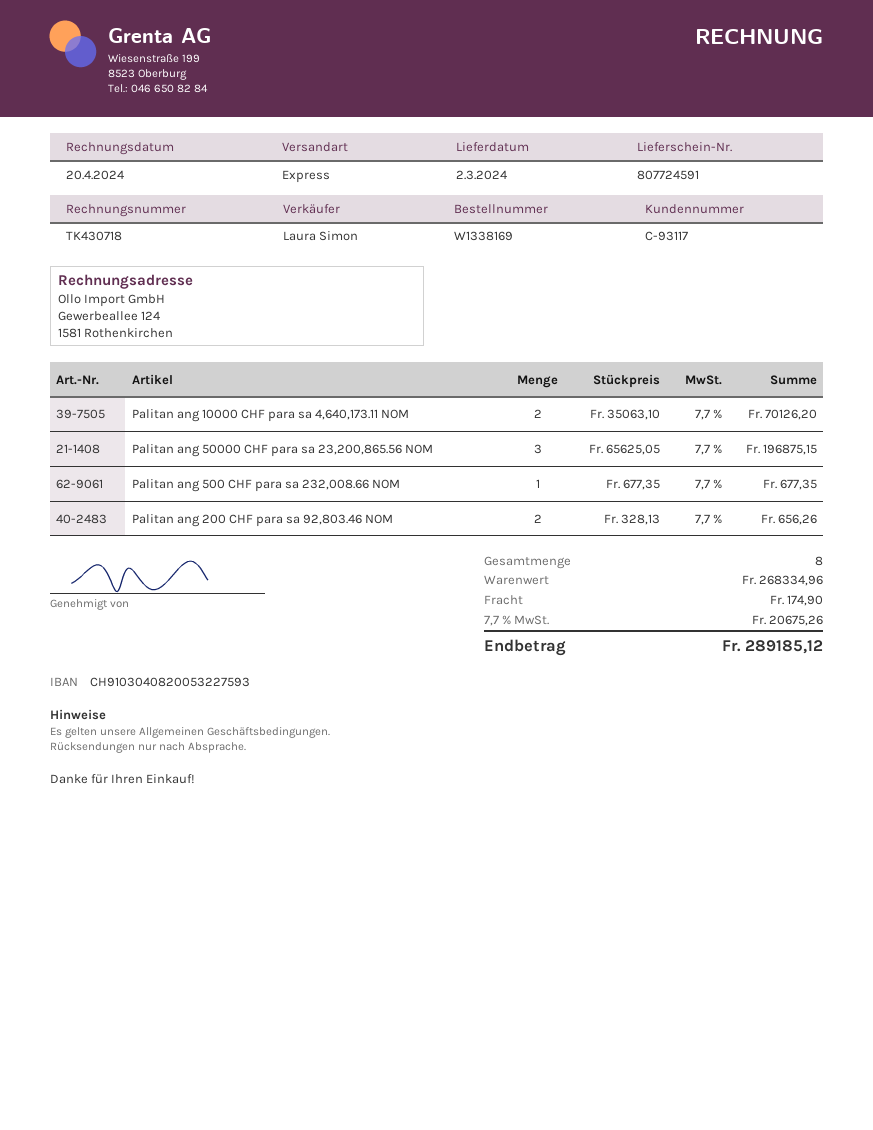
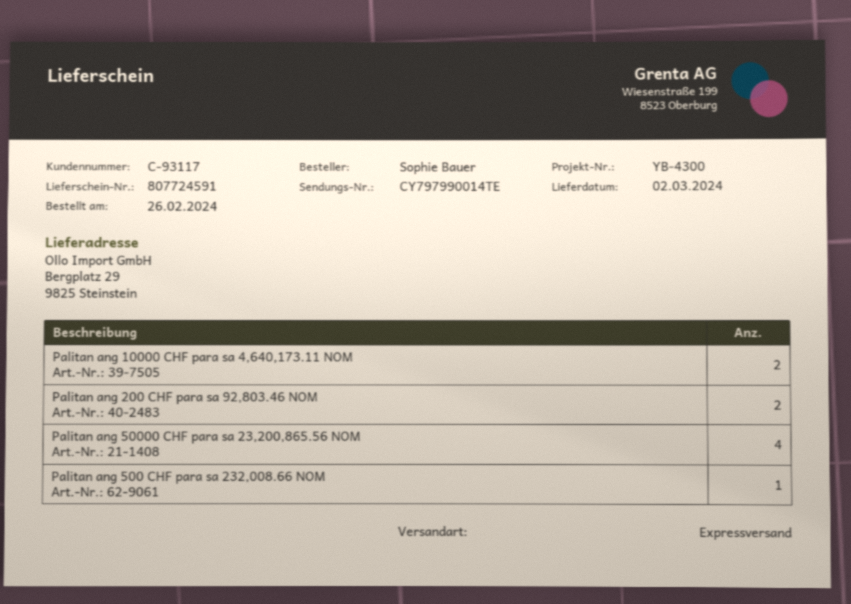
Palitan ang 50000 CHF para sa 23,200,865.56 NOM: 3 -> 4

